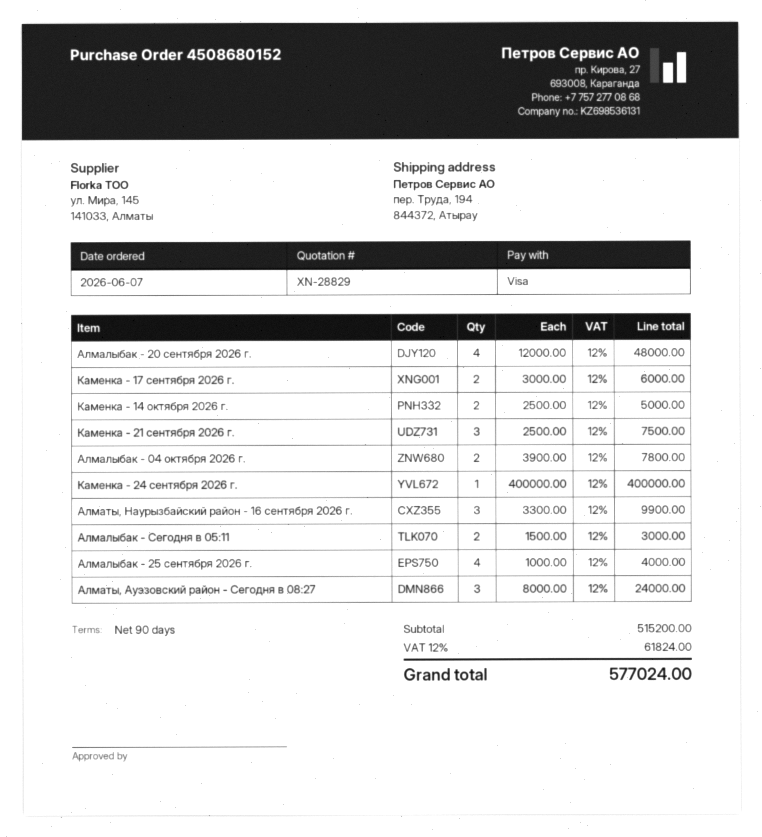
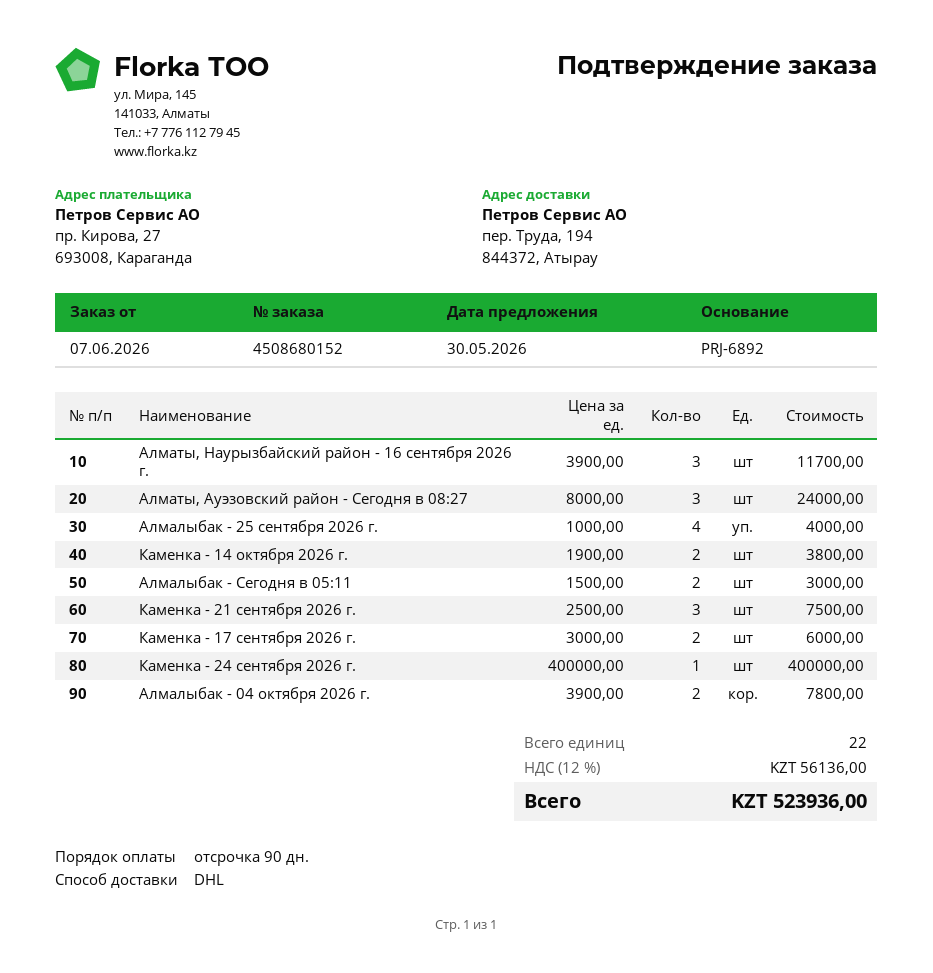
Алмалыбак - 20 сентября 2026 г.: 4 x 12000.00 = 48000.00 -> none
Каменка - 14 октября 2026 г.: 2 x 2500.00 = 5000.00 -> 2 x 1900.00 = 3800.00
Алматы, Наурызбайский район - 16 сентября 2026 г.: 3 x 3300.00 = 9900.00 -> 3 x 3900.00 = 11700.00
tax: 12% = 61824.00 -> 12% = 56136.00
total: 577024.00 -> 523936.00

